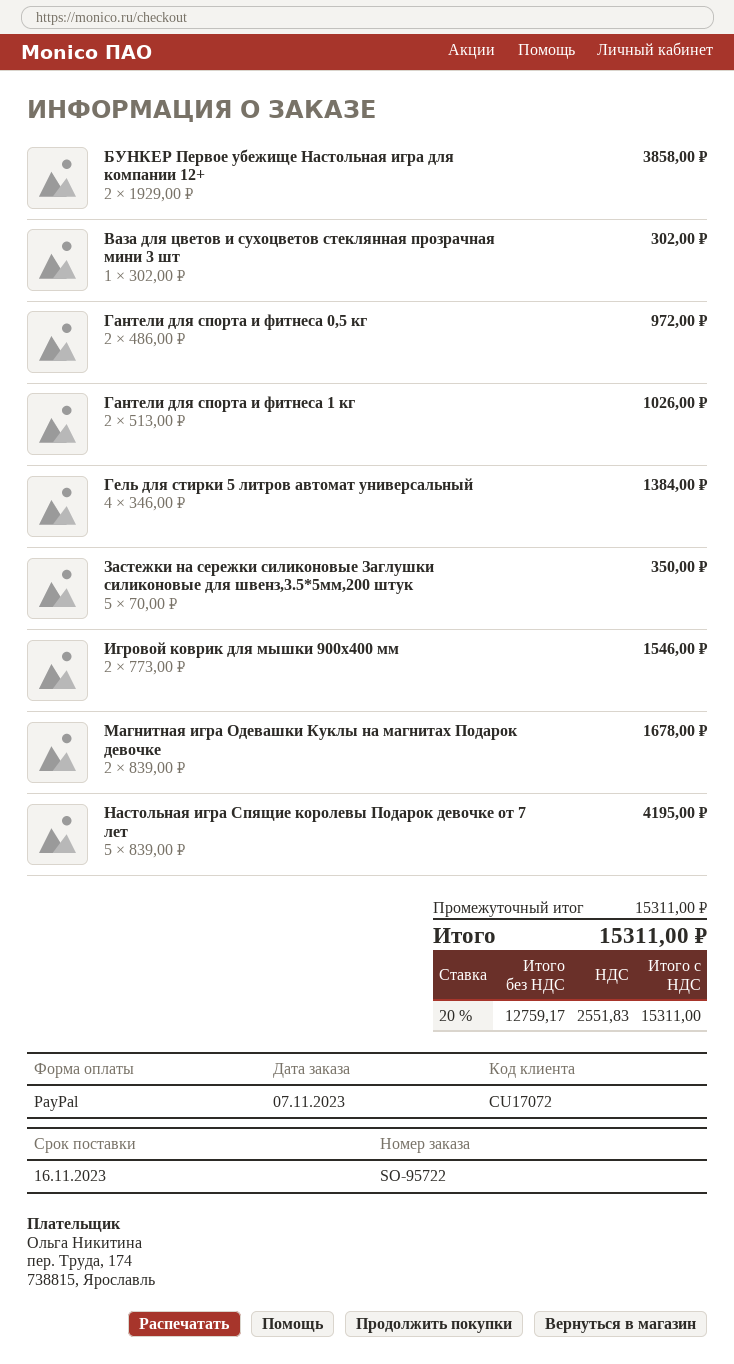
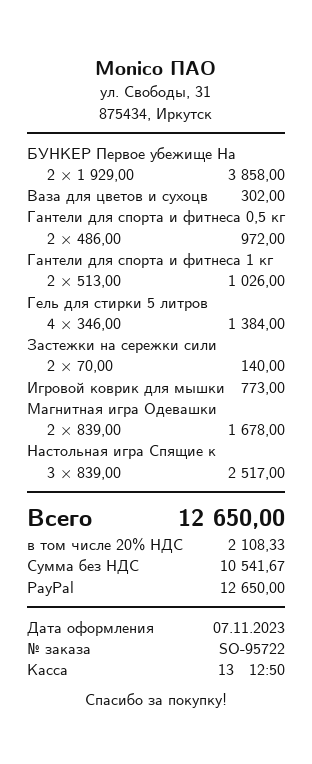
Застежки на сережки силиконовые Заглушки силиконовые для швенз,3.5*5мм,200 штук: 5 x 70.00 = 350.00 -> 2 x 70.00 = 140.00
Игровой коврик для мышки 900х400 мм: 2 x 773.00 = 1546.00 -> 1 x 773.00 = 773.00
Настольная игра Спящие королевы Подарок девочке от 7 лет: 5 x 839.00 = 4195.00 -> 3 x 839.00 = 2517.00
net: 12759.17 -> 10541.67
tax: 20% = 2551.83 -> 20% = 2108.33
total: 15311.00 -> 12650.00

